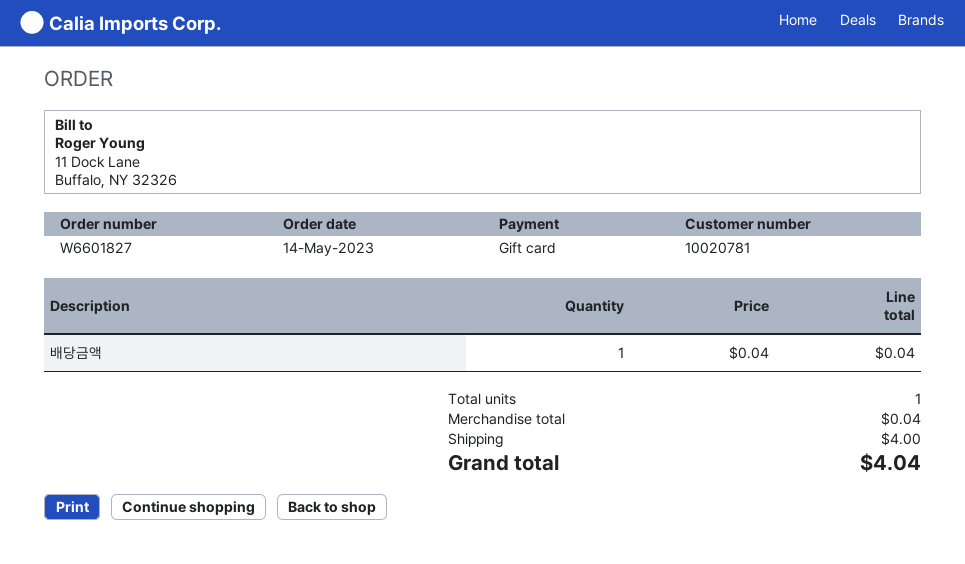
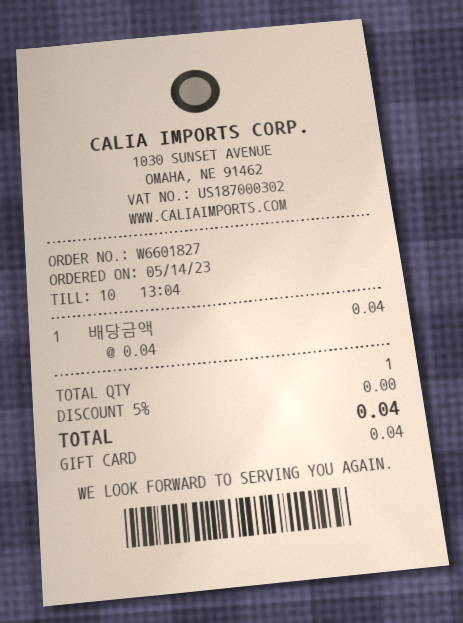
discount: none -> 5% = 0.00
shipping: 4.00 -> none
total: 4.04 -> 0.04

